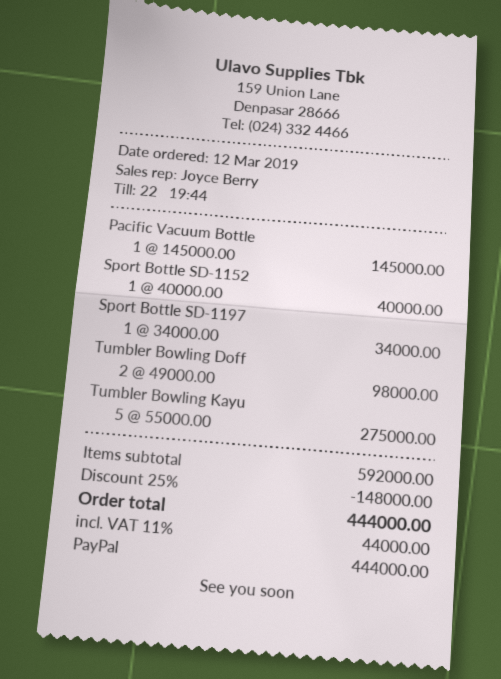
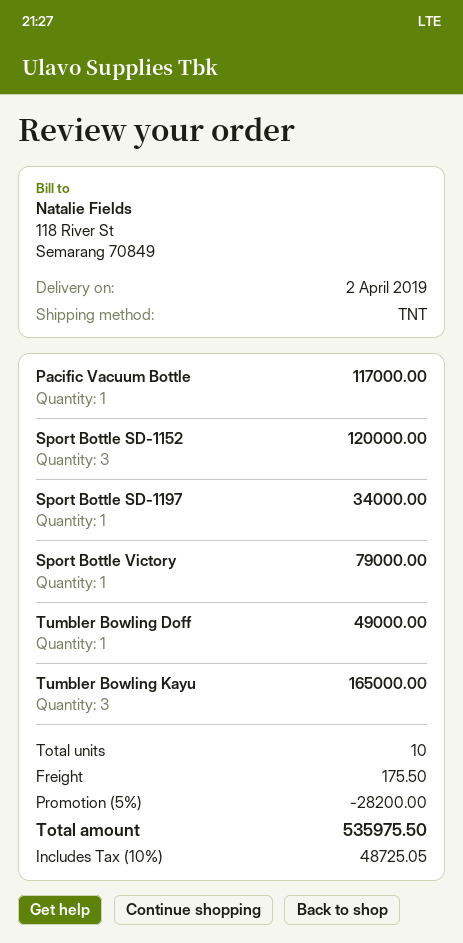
Pacific Vacuum Bottle: 1 for 145000.00 -> 1 for 117000.00
Sport Bottle SD-1152: 1 for 40000.00 -> 3 for 120000.00
Tumbler Bowling Doff: 2 for 98000.00 -> 1 for 49000.00
Tumbler Bowling Kayu: 5 for 275000.00 -> 3 for 165000.00
Sport Bottle Victory: none -> 1 for 79000.00
discount: 25% = 148000.00 -> 5% = 28200.00
shipping: none -> 175.50
tax: 11% = 44000.00 -> 10% = 48725.05
total: 444000.00 -> 535975.50

